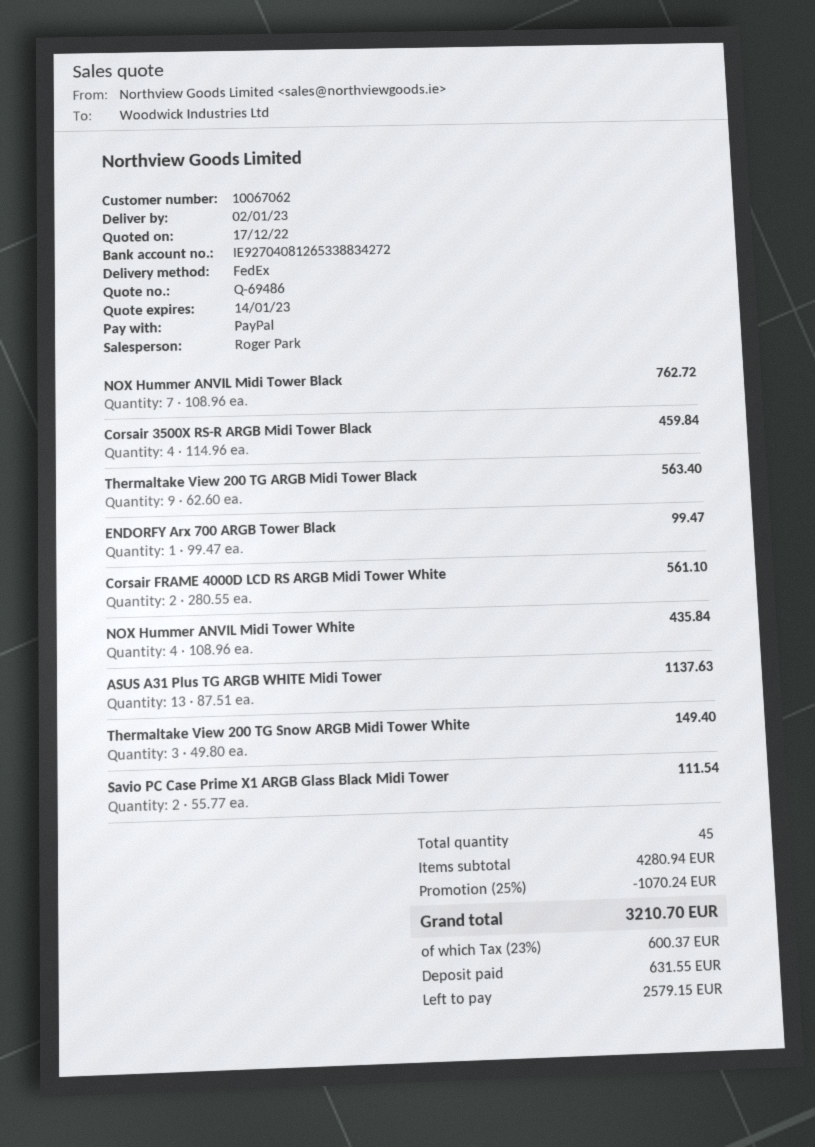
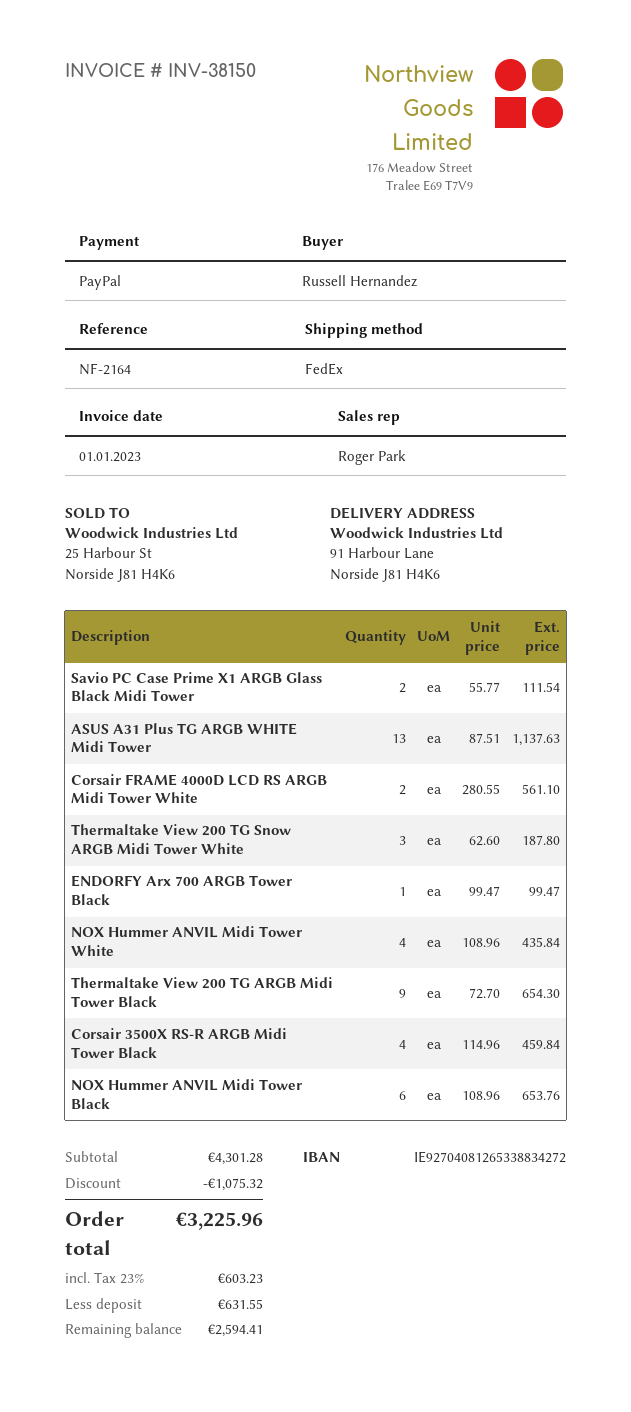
NOX Hummer ANVIL Midi Tower Black: 7 x 108.96 = 762.72 -> 6 x 108.96 = 653.76
Thermaltake View 200 TG ARGB Midi Tower Black: 9 x 62.60 = 563.40 -> 9 x 72.70 = 654.30
Thermaltake View 200 TG Snow ARGB Midi Tower White: 3 x 49.80 = 149.40 -> 3 x 62.60 = 187.80
subtotal: 4280.94 -> 4301.28
discount: 1070.24 -> 1075.32
tax: 23% = 600.37 -> 23% = 603.23
total: 3210.70 -> 3225.96
balance: 2579.15 -> 2594.41

